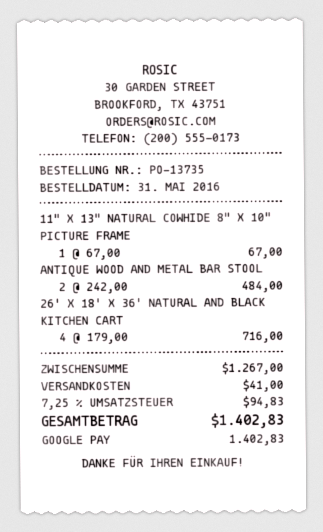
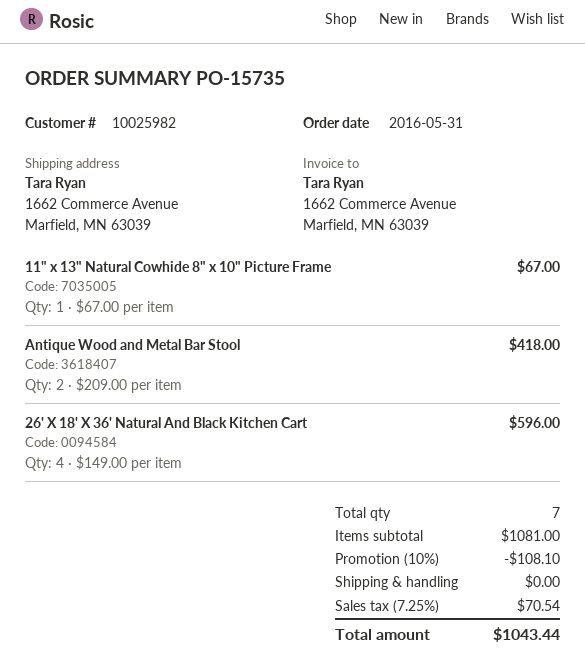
order number: PO-13735 -> PO-15735
ANTIQUE WOOD AND METAL BAR STOOL: 2 x 242.00 = 484.00 -> 2 x 209.00 = 418.00
26' X 18' X 36' NATURAL AND BLACK KITCHEN CART: 4 x 179.00 = 716.00 -> 4 x 149.00 = 596.00
subtotal: 1267.00 -> 1081.00
discount: none -> 10% = 108.10
shipping: 41.00 -> 0.00
tax: 7.25% = 94.83 -> 7.25% = 70.54
total: 1402.83 -> 1043.44

